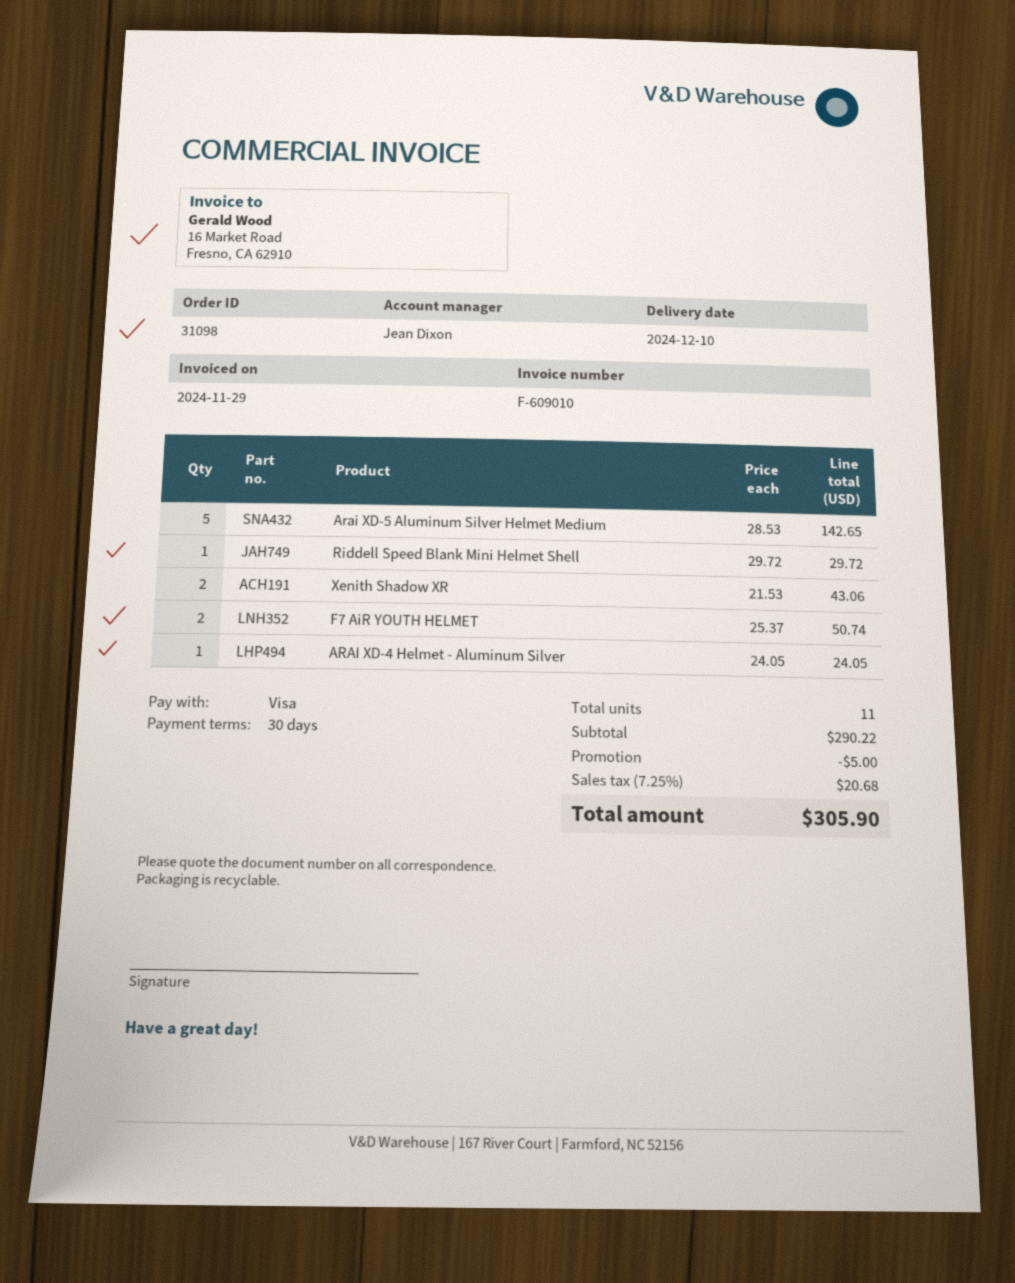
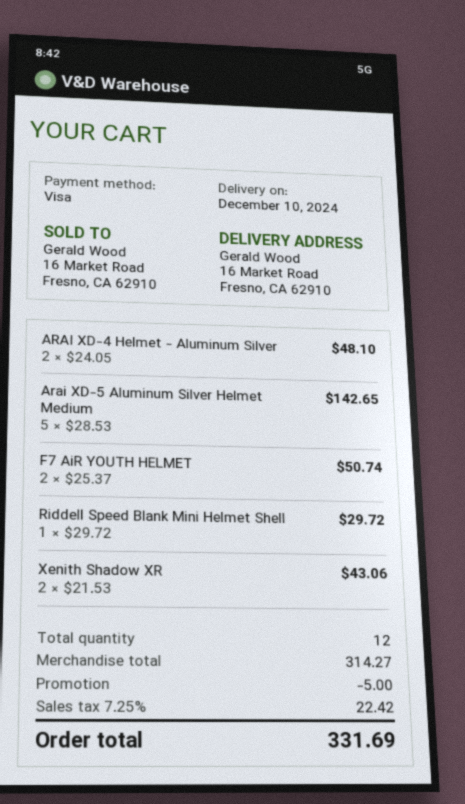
ARAI XD-4 Helmet - Aluminum Silver: 1 x 24.05 = 24.05 -> 2 x 24.05 = 48.10
total quantity: 11 -> 12
subtotal: 290.22 -> 314.27
tax: 7.25% = 20.68 -> 7.25% = 22.42
total: 305.90 -> 331.69

